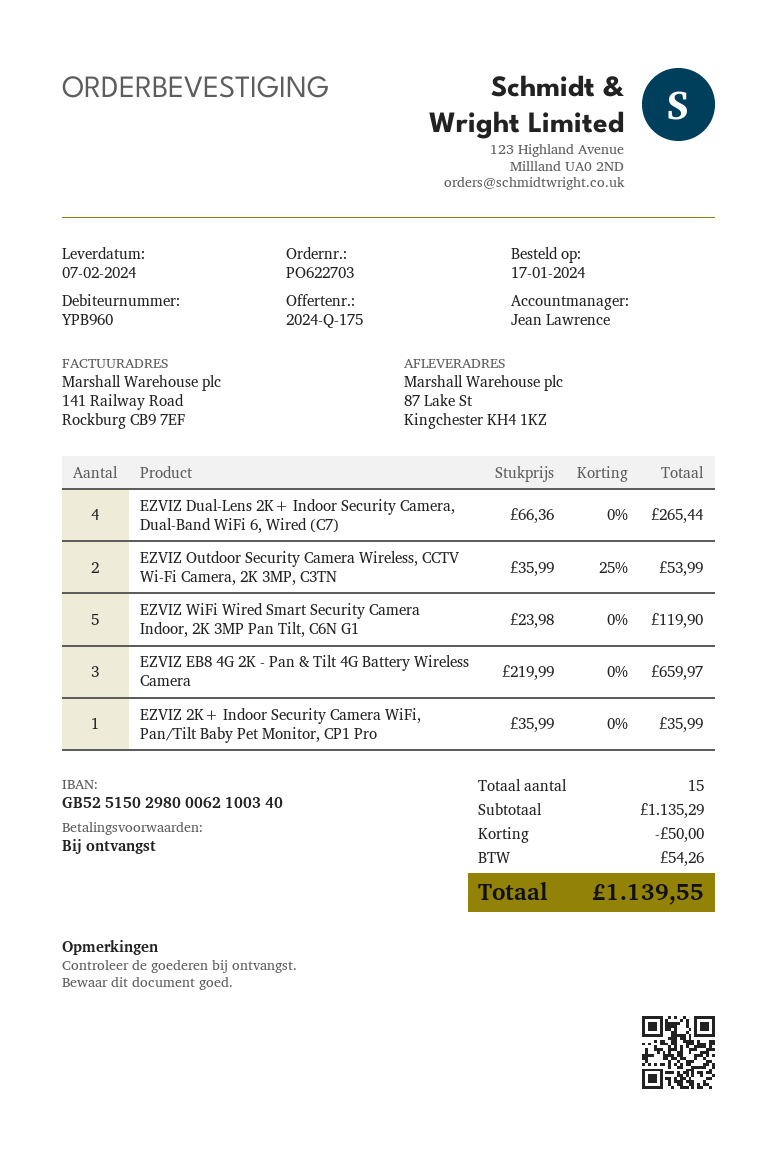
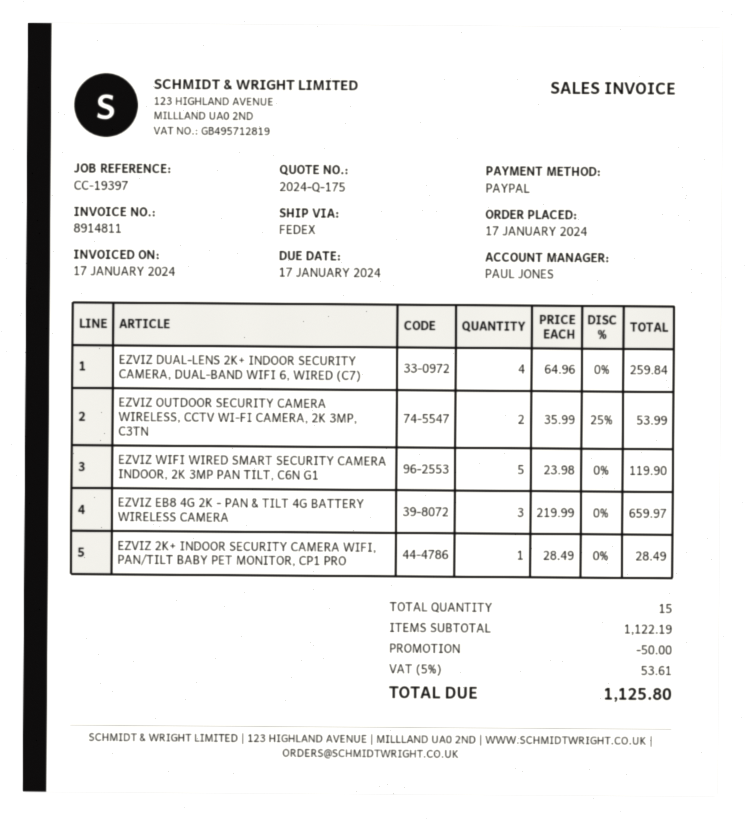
sales rep: Jean Lawrence -> PAUL JONES
EZVIZ Dual-Lens 2K+ Indoor Security Camera, Dual-Band WiFi 6, Wired (C7): 4 x 66.36 = 265.44 -> 4 x 64.96 = 259.84
EZVIZ 2K+ Indoor Security Camera WiFi, Pan/Tilt Baby Pet Monitor, CP1 Pro: 1 x 35.99 = 35.99 -> 1 x 28.49 = 28.49
subtotal: 1135.29 -> 1122.19
tax: 54.26 -> 53.61
total: 1139.55 -> 1125.80

